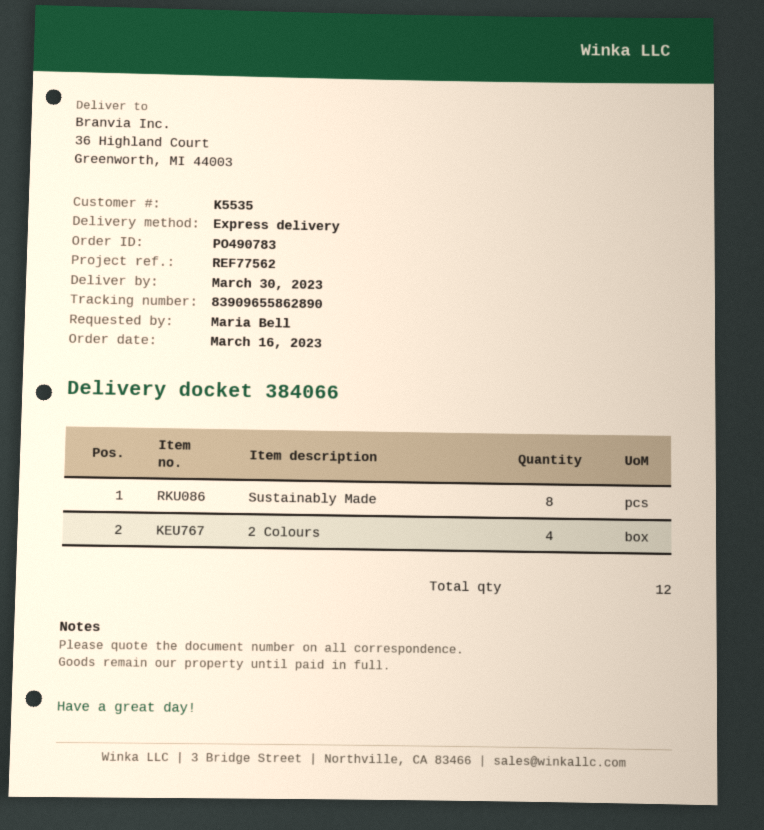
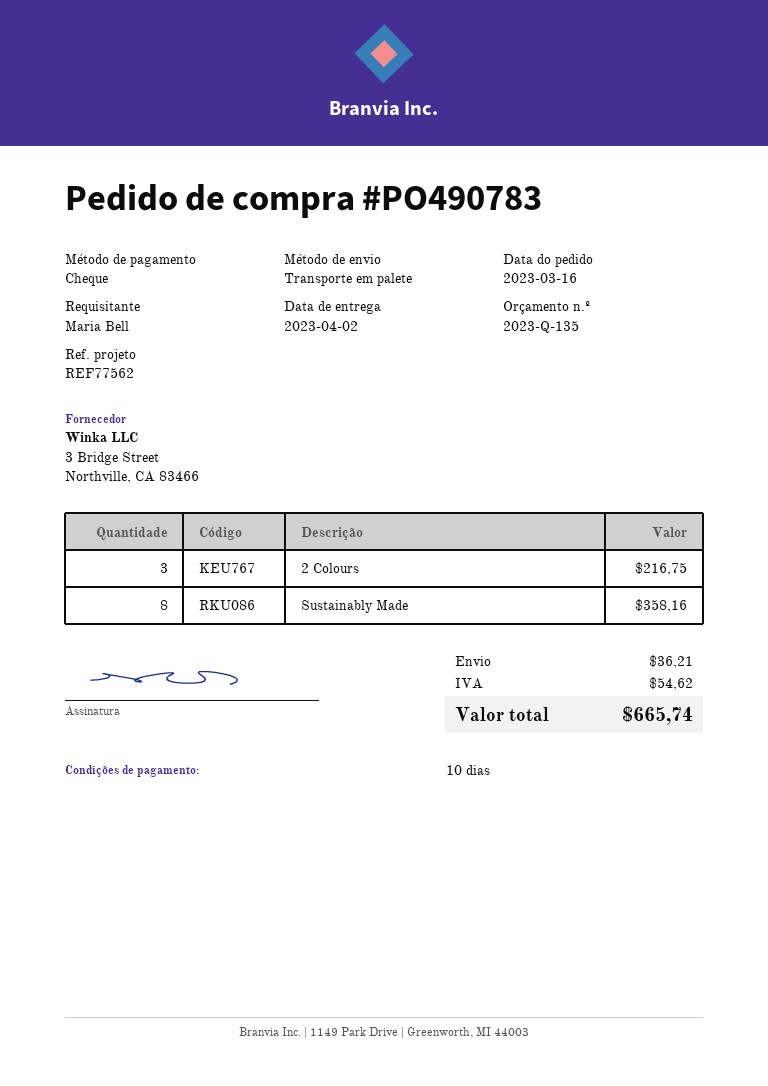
delivery date: 2023-03-30 -> 2023-04-02
shipping method: express -> pallet freight
2 Colours: 4 -> 3

